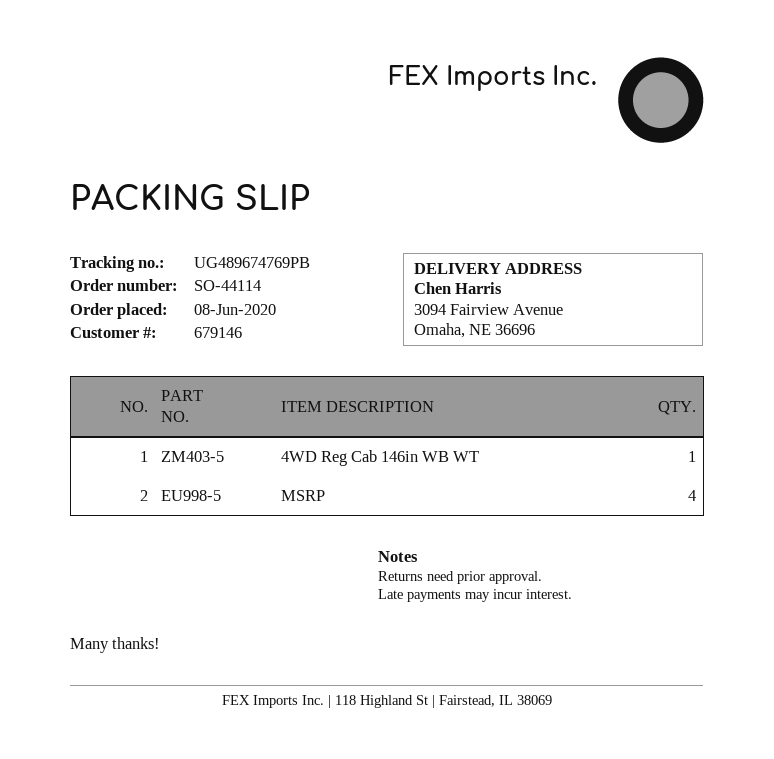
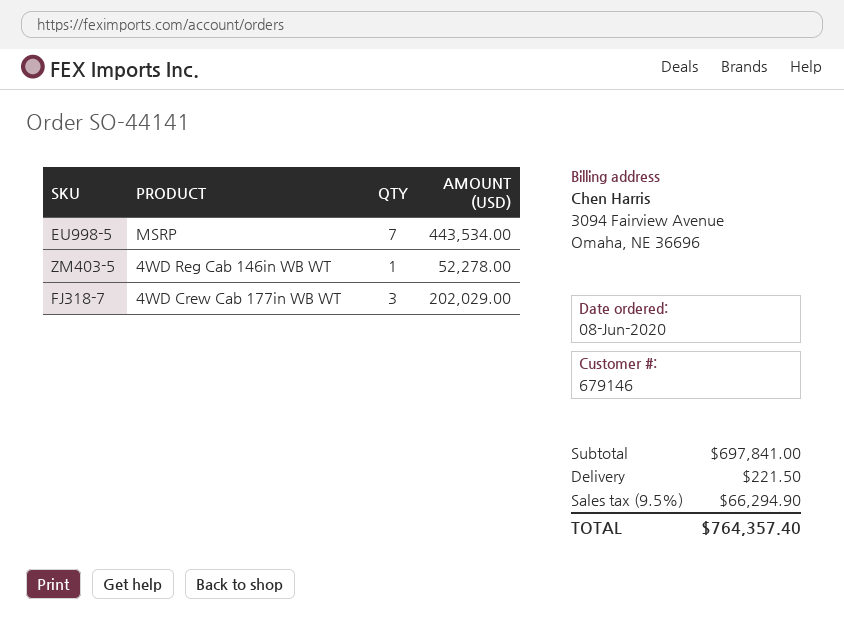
order number: SO-44114 -> SO-44141
MSRP: 4 -> 7
4WD Crew Cab 177in WB WT: none -> 3

